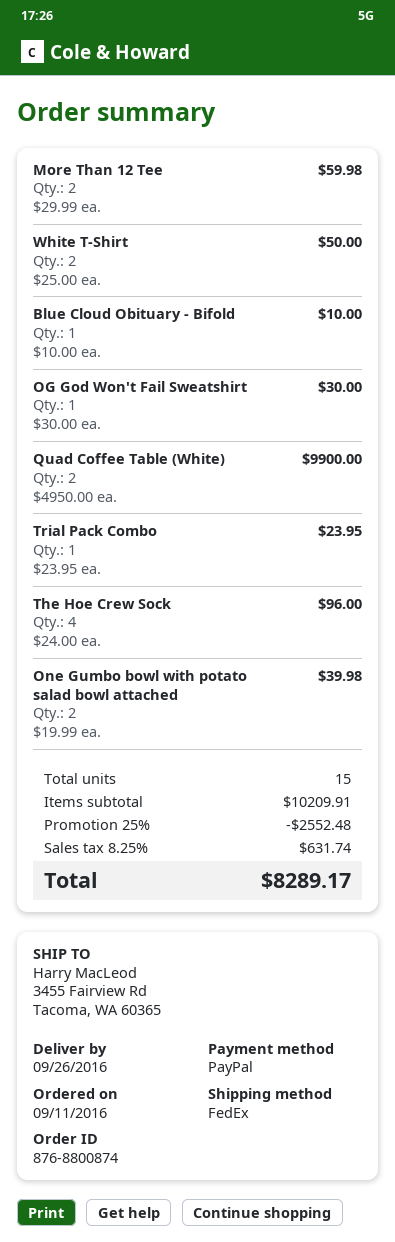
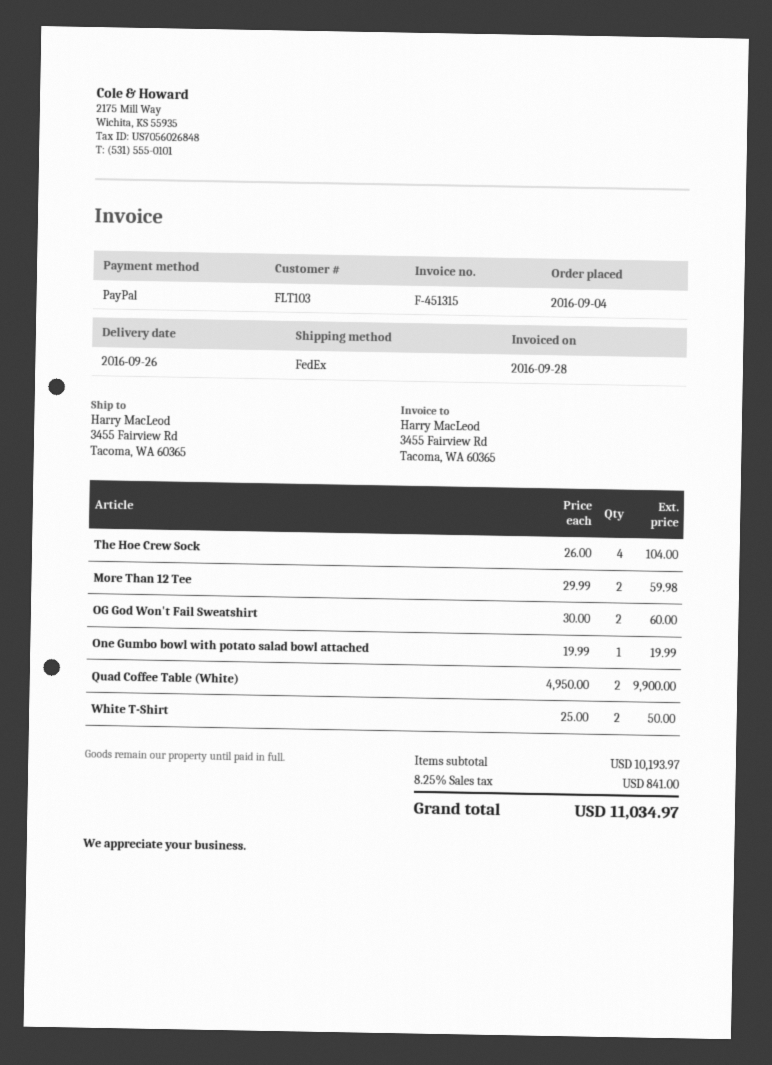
order date: 2016-09-11 -> 2016-09-04
Blue Cloud Obituary - Bifold: 1 x 10.00 = 10.00 -> none
OG God Won't Fail Sweatshirt: 1 x 30.00 = 30.00 -> 2 x 30.00 = 60.00
Trial Pack Combo: 1 x 23.95 = 23.95 -> none
The Hoe Crew Sock: 4 x 24.00 = 96.00 -> 4 x 26.00 = 104.00
One Gumbo bowl with potato salad bowl attached: 2 x 19.99 = 39.98 -> 1 x 19.99 = 19.99
subtotal: 10209.91 -> 10193.97
discount: 25% = 2552.48 -> none
tax: 8.25% = 631.74 -> 8.25% = 841.00
total: 8289.17 -> 11034.97

